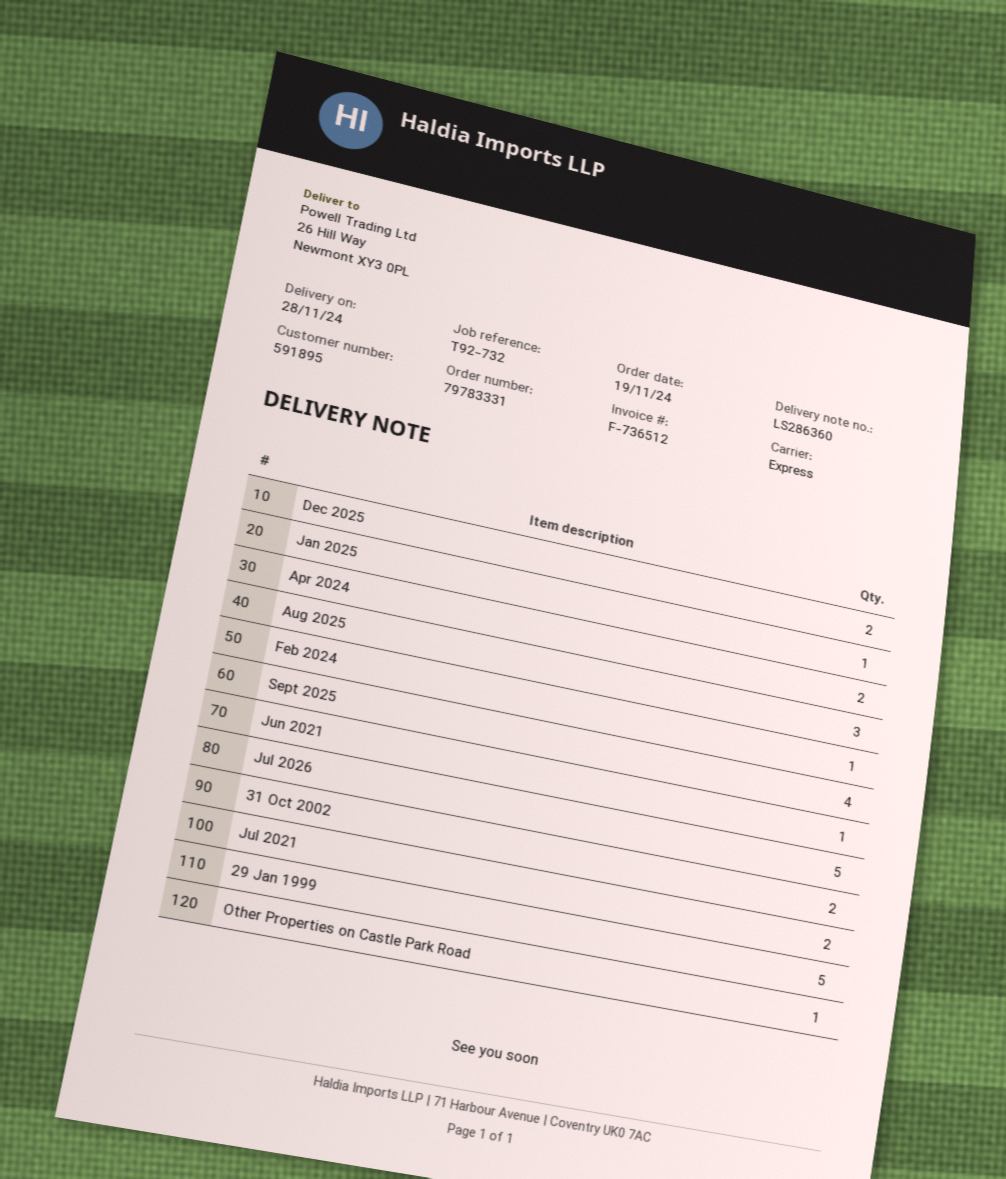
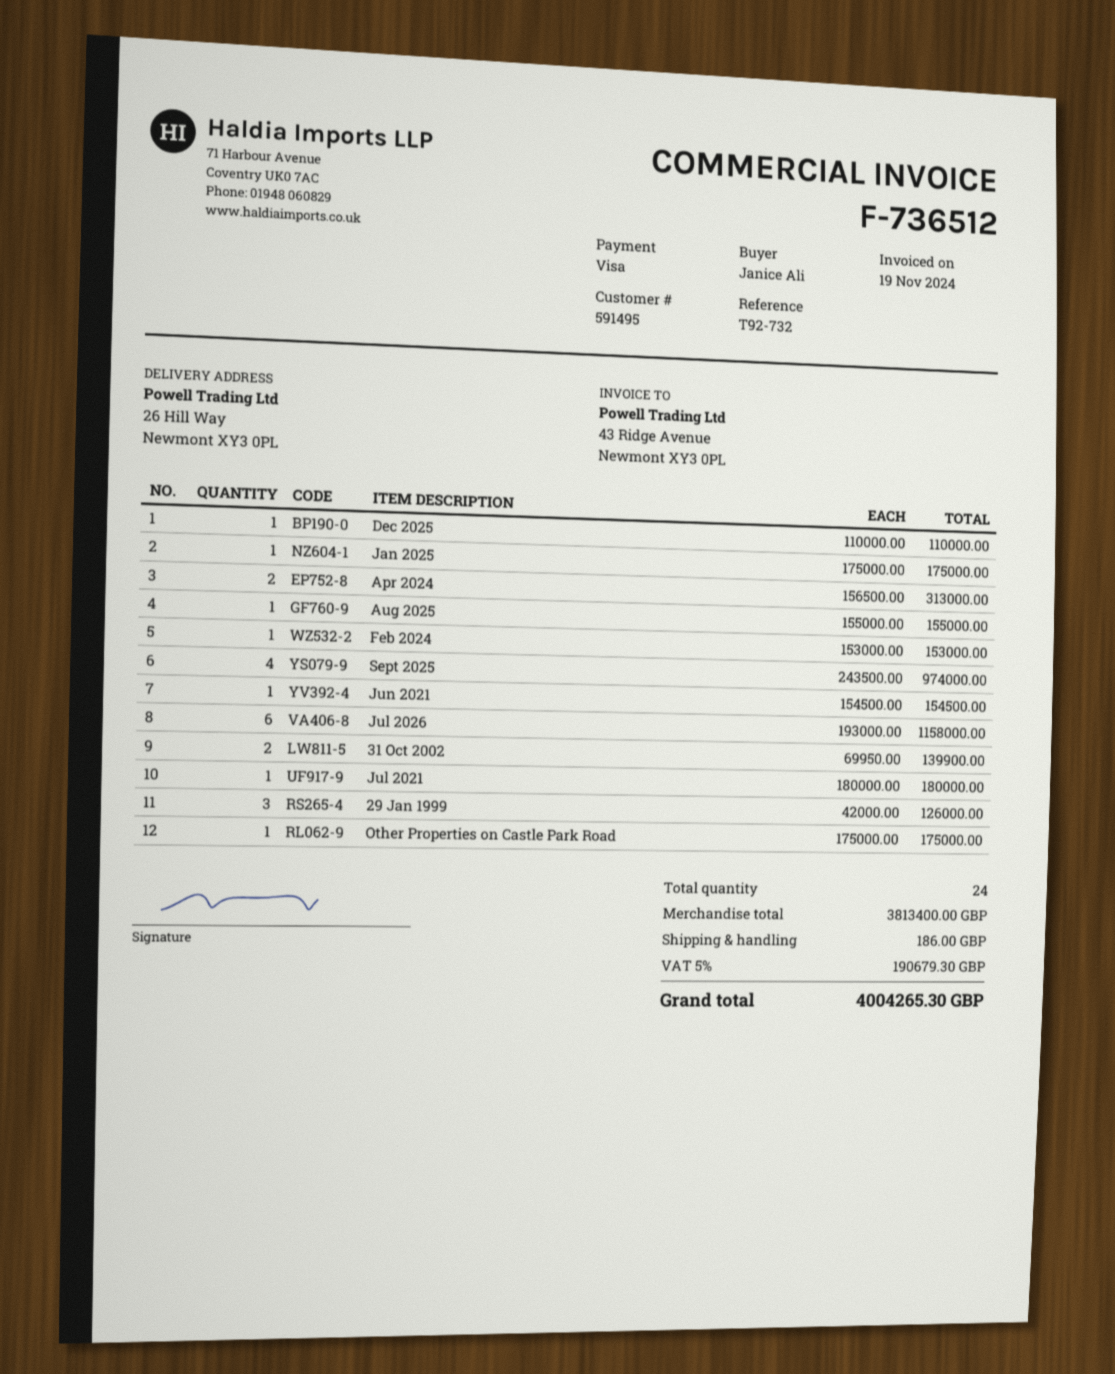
customer number: 591895 -> 591495
Dec 2025: 2 -> 1
Aug 2025: 3 -> 1
Jul 2026: 5 -> 6
Jul 2021: 2 -> 1
29 Jan 1999: 5 -> 3

